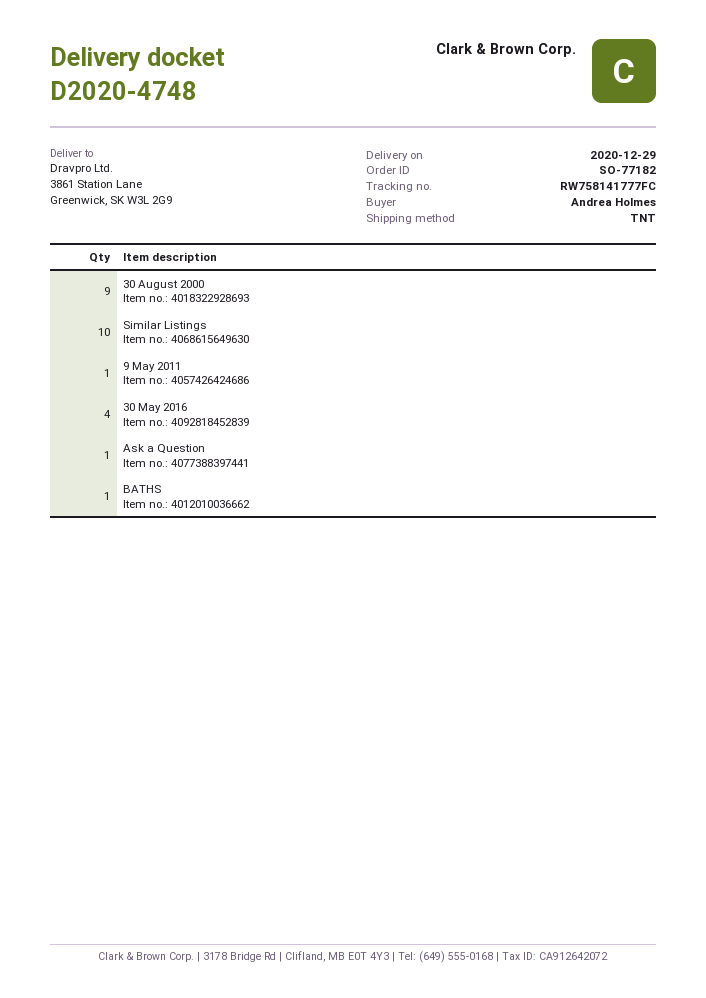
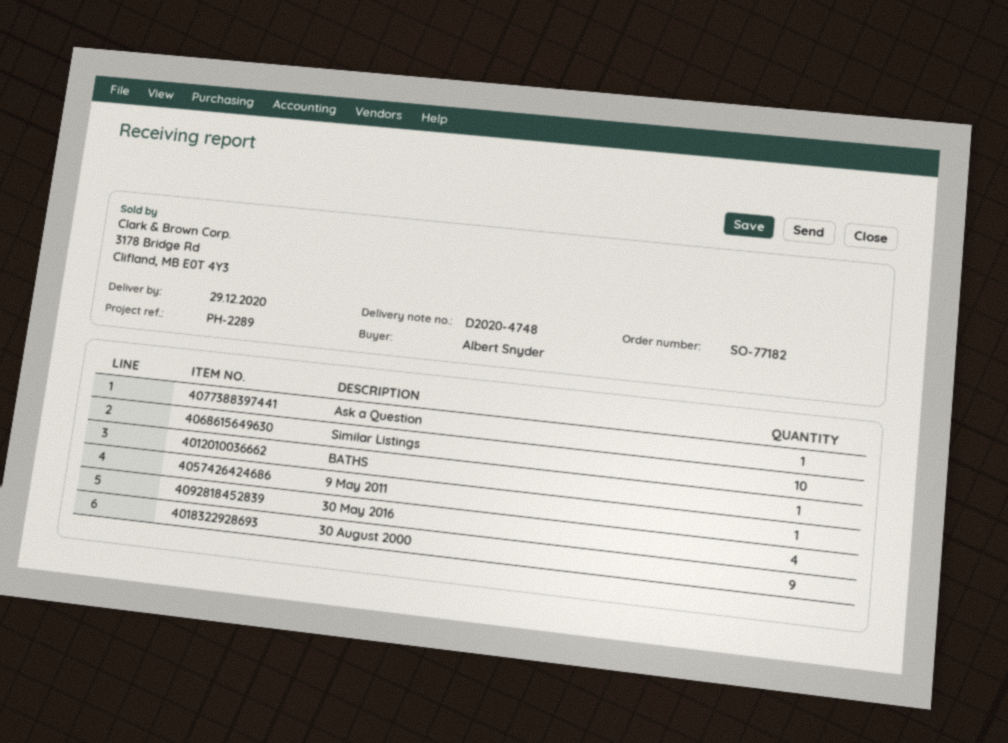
ordered by: Andrea Holmes -> Albert Snyder

